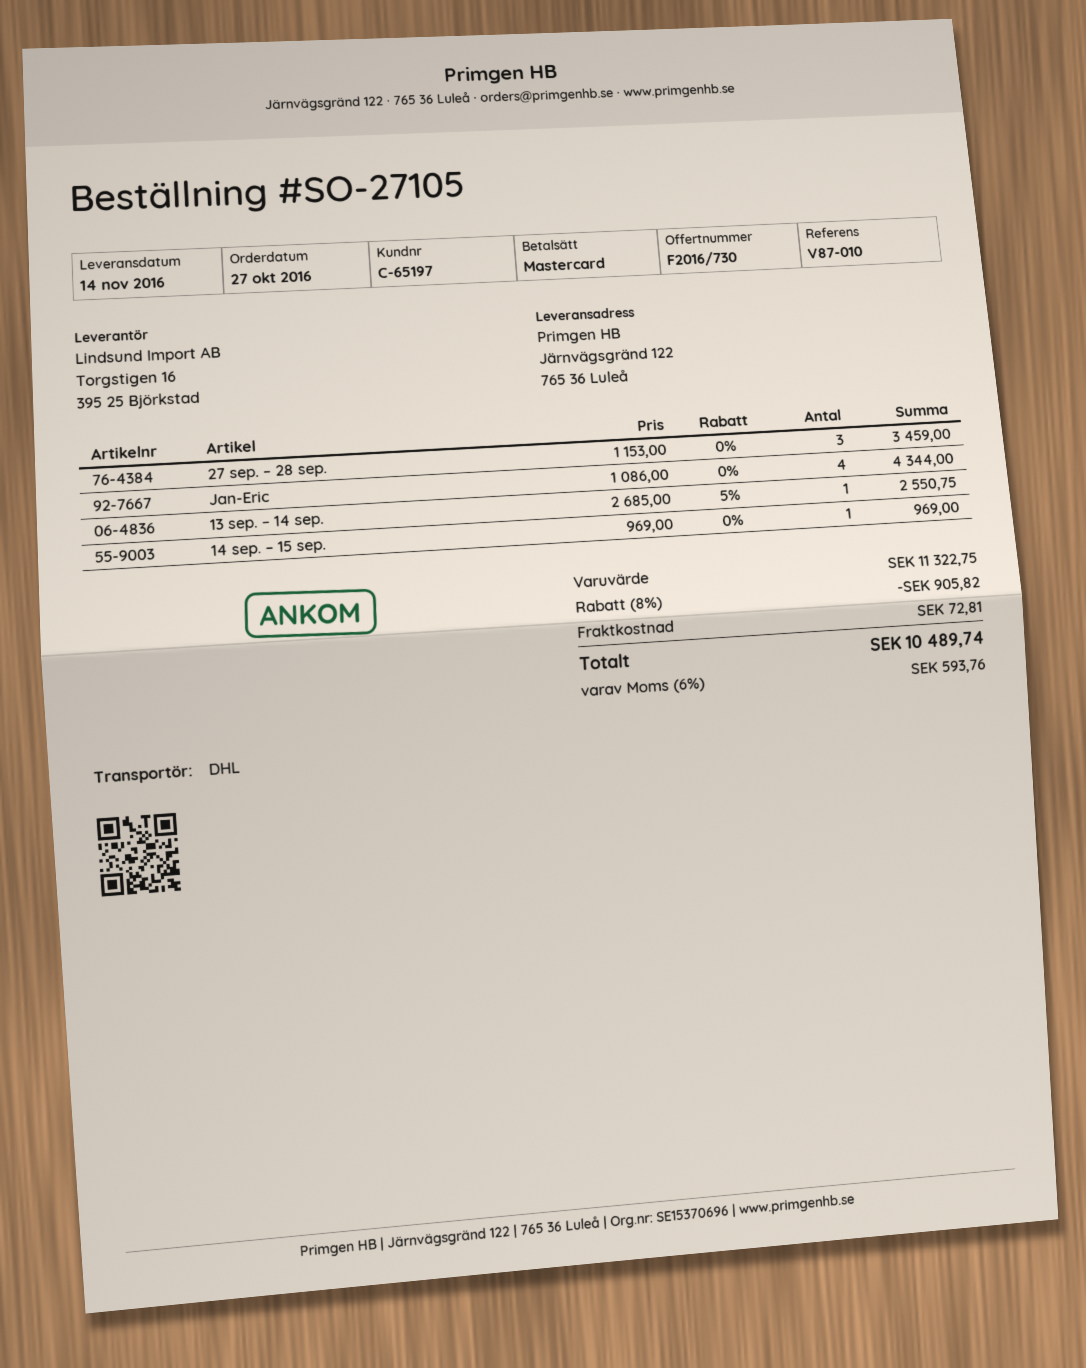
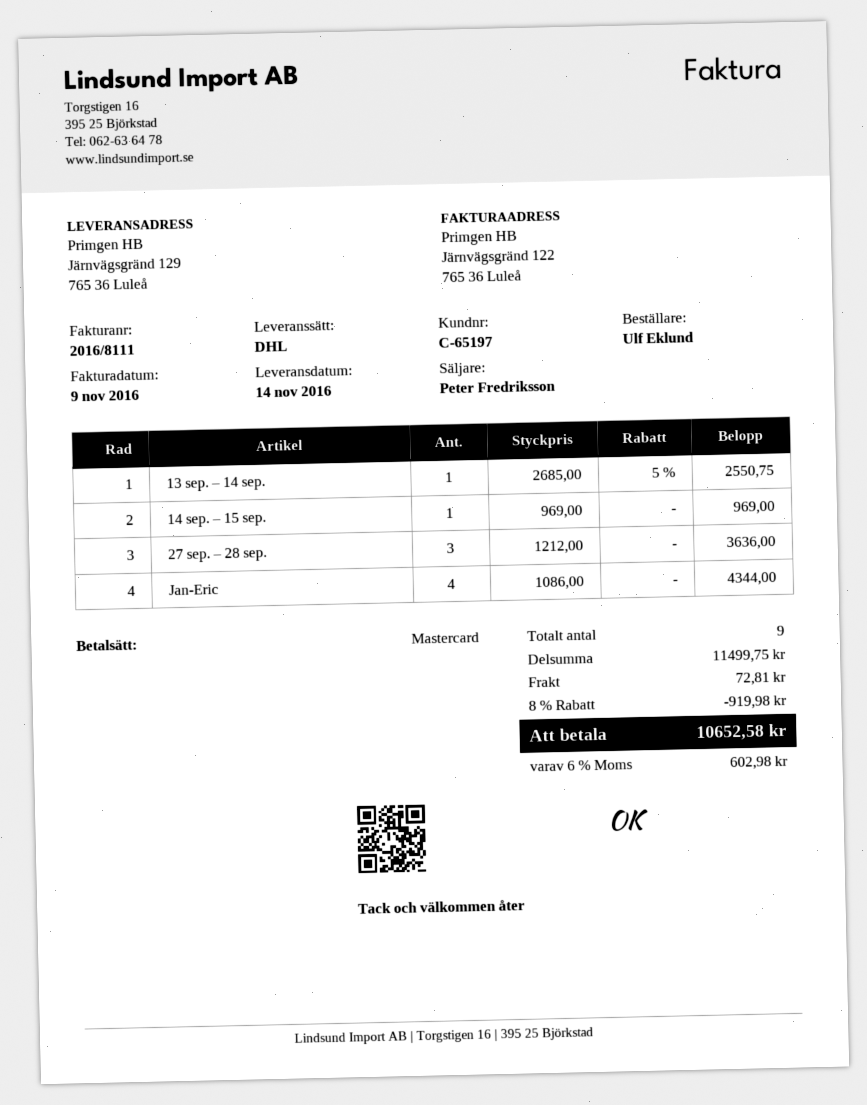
ship to: Järnvägsgränd 122, 765 36 Luleå -> Järnvägsgränd 129, 765 36 Luleå
27 sep. – 28 sep.: 3 x 1153.00 = 3459.00 -> 3 x 1212.00 = 3636.00
subtotal: 11322.75 -> 11499.75
discount: 8% = 905.82 -> 8% = 919.98
tax: 6% = 593.76 -> 6% = 602.98
total: 10489.74 -> 10652.58

